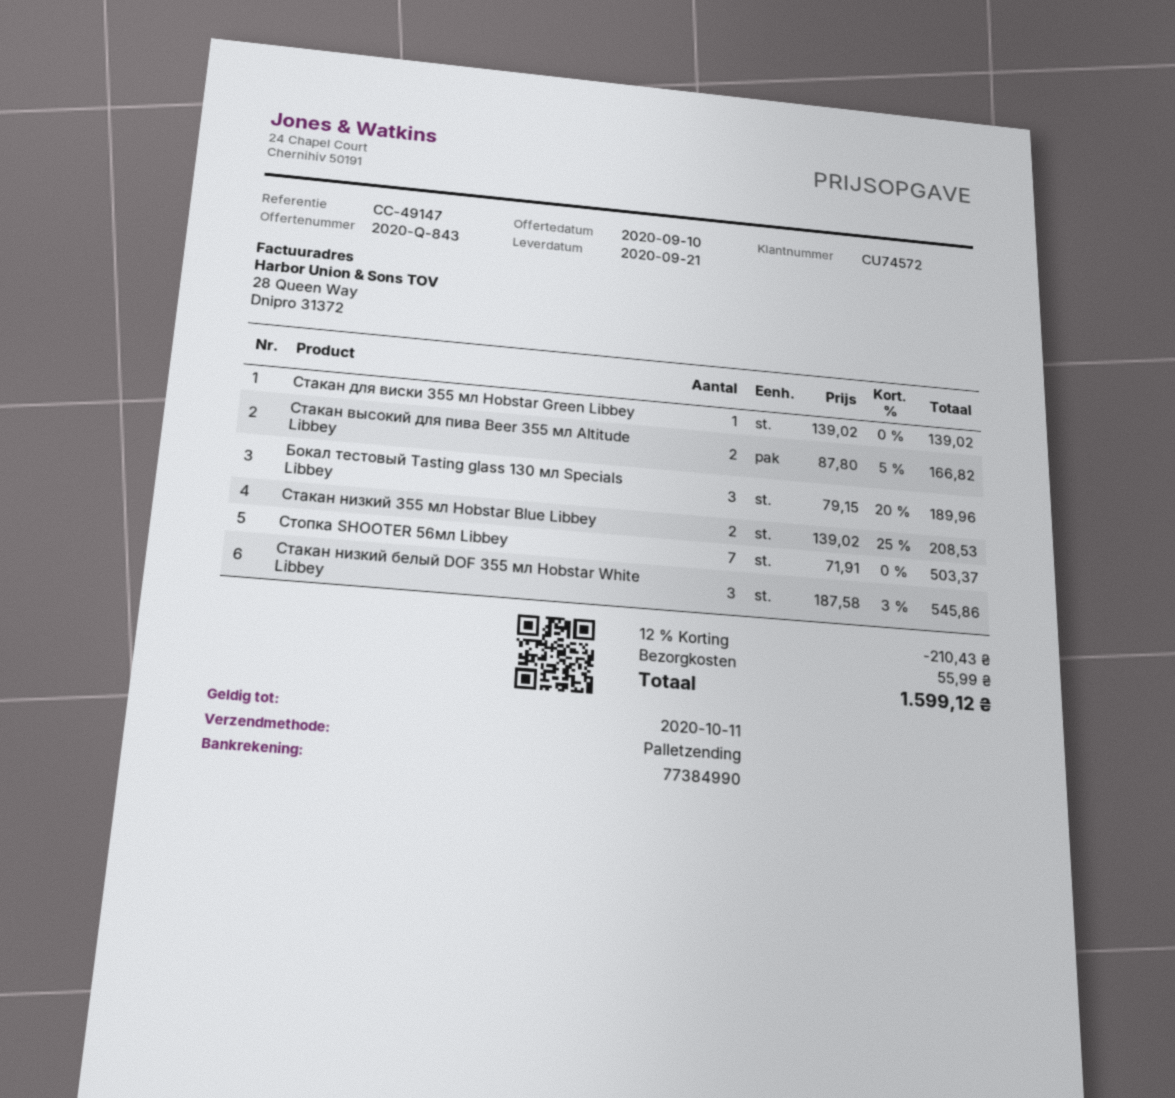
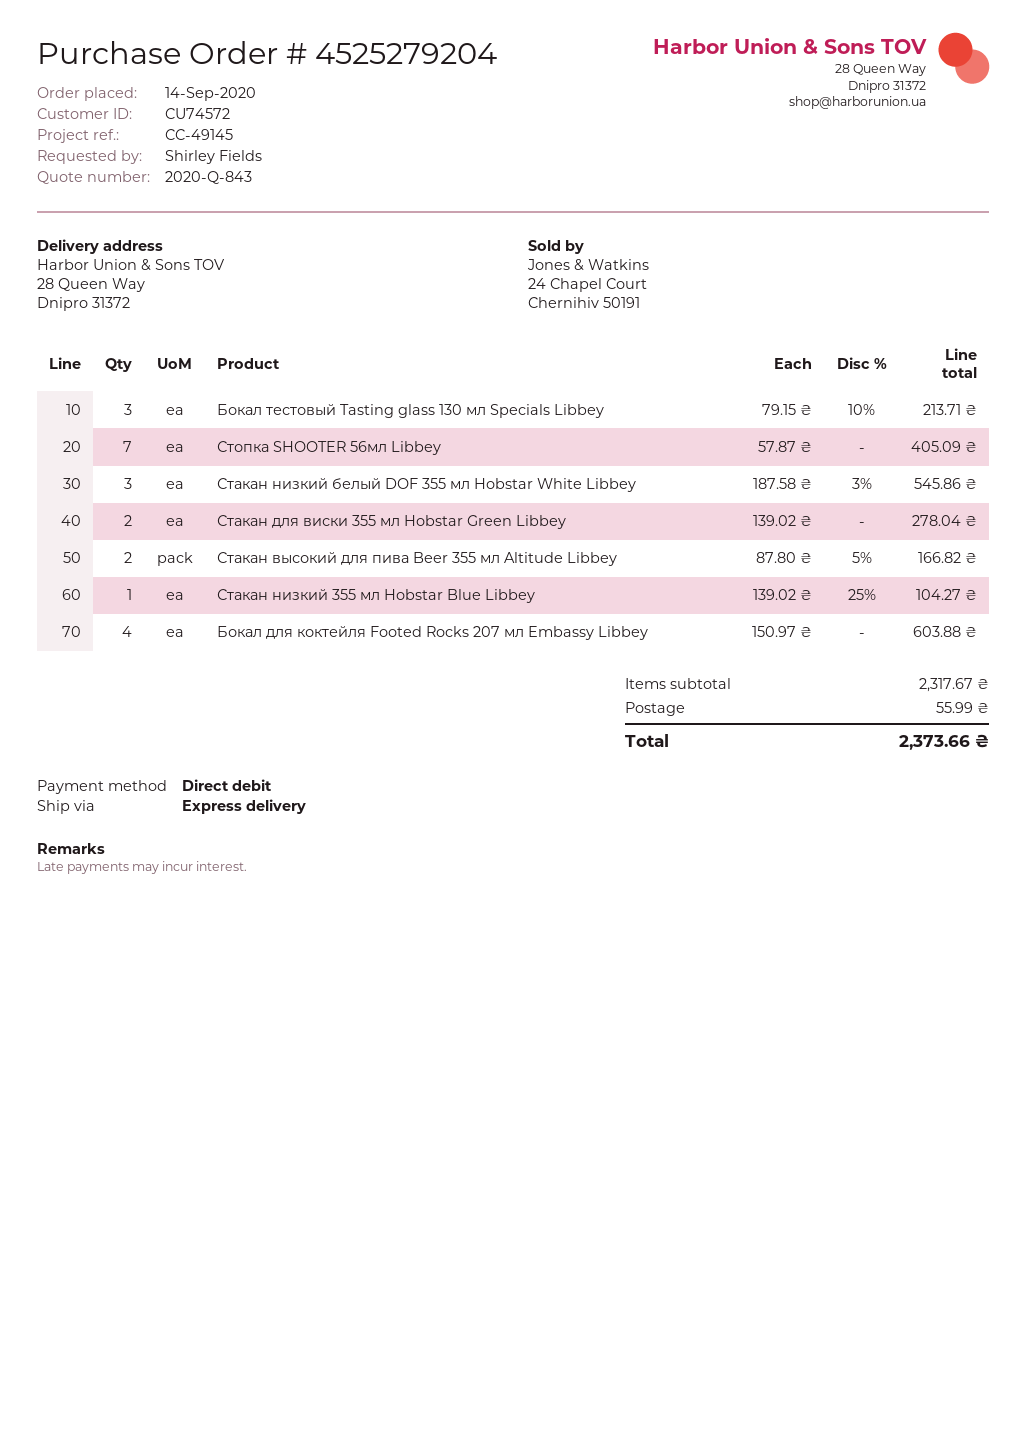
reference: CC-49147 -> CC-49145
shipping method: pallet freight -> express
Стакан для виски 355 мл Hobstar Green Libbey: 1 x 139.02 = 139.02 -> 2 x 139.02 = 278.04
Бокал тестовый Tasting glass 130 мл Specials Libbey: 3 x 79.15 - 20% = 189.96 -> 3 x 79.15 - 10% = 213.71
Стакан низкий 355 мл Hobstar Blue Libbey: 2 x 139.02 - 25% = 208.53 -> 1 x 139.02 - 25% = 104.27
Стопка SHOOTER 56мл Libbey: 7 x 71.91 = 503.37 -> 7 x 57.87 = 405.09
Бокал для коктейля Footed Rocks 207 мл Embassy Libbey: none -> 4 x 150.97 = 603.88
discount: 12% = 210.43 -> none
total: 1599.12 -> 2373.66

